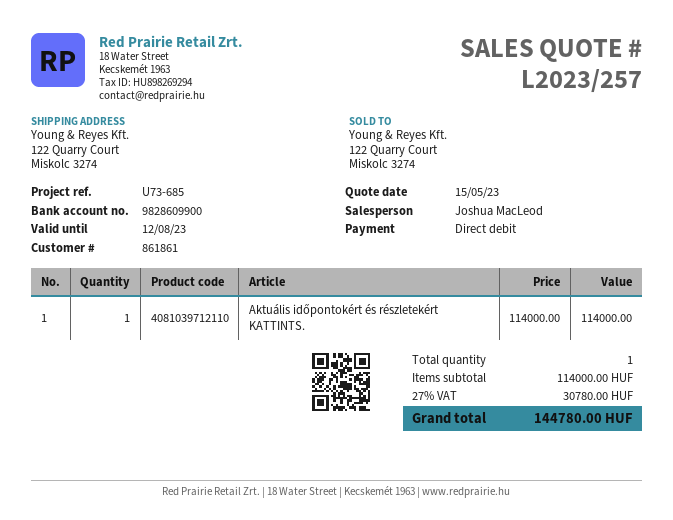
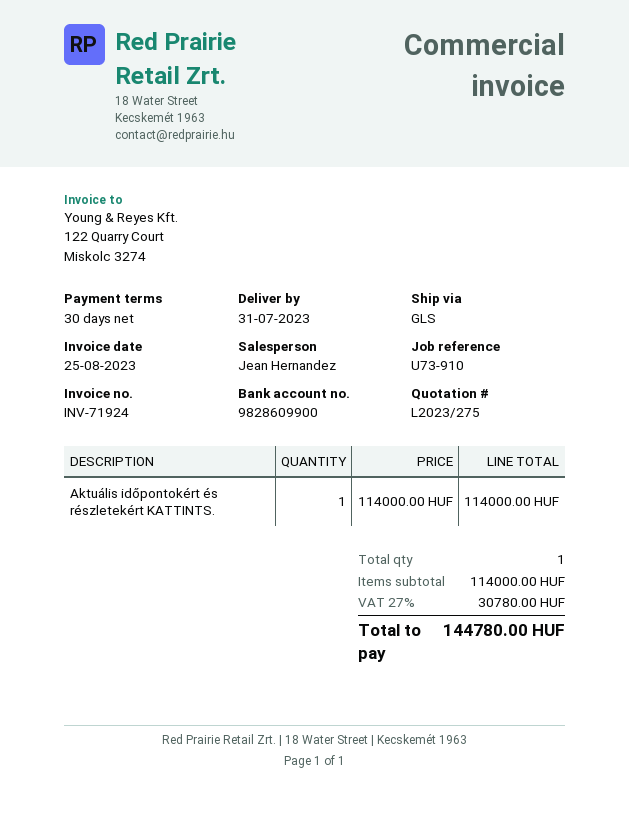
quote number: L2023/257 -> L2023/275
reference: U73-685 -> U73-910
sales rep: Joshua MacLeod -> Jean Hernandez

